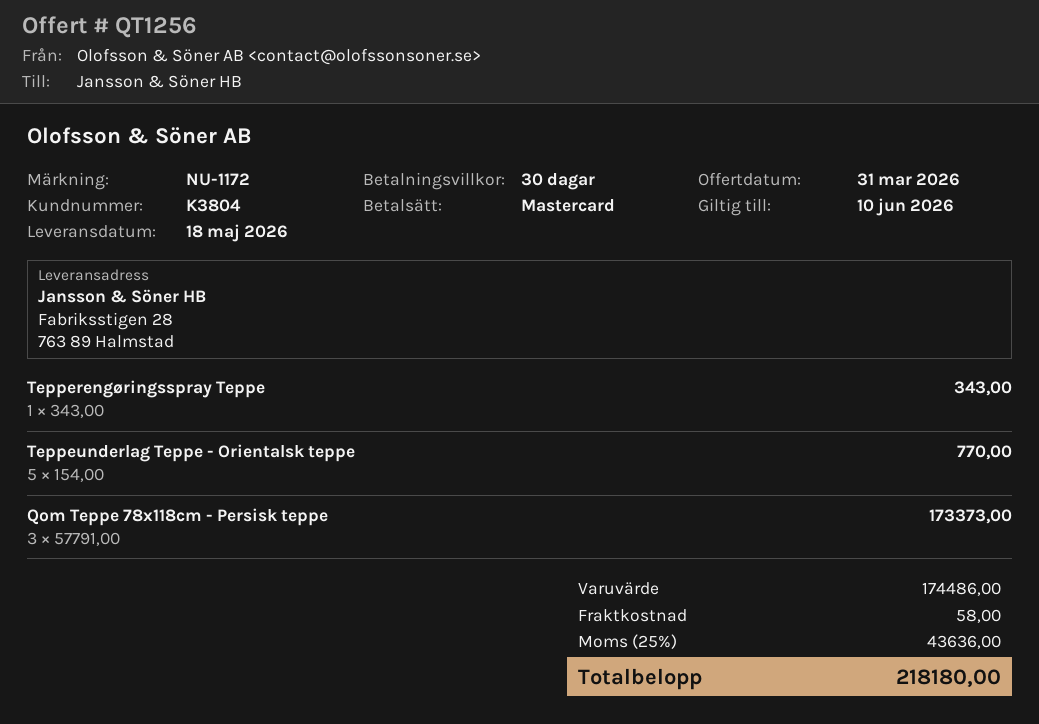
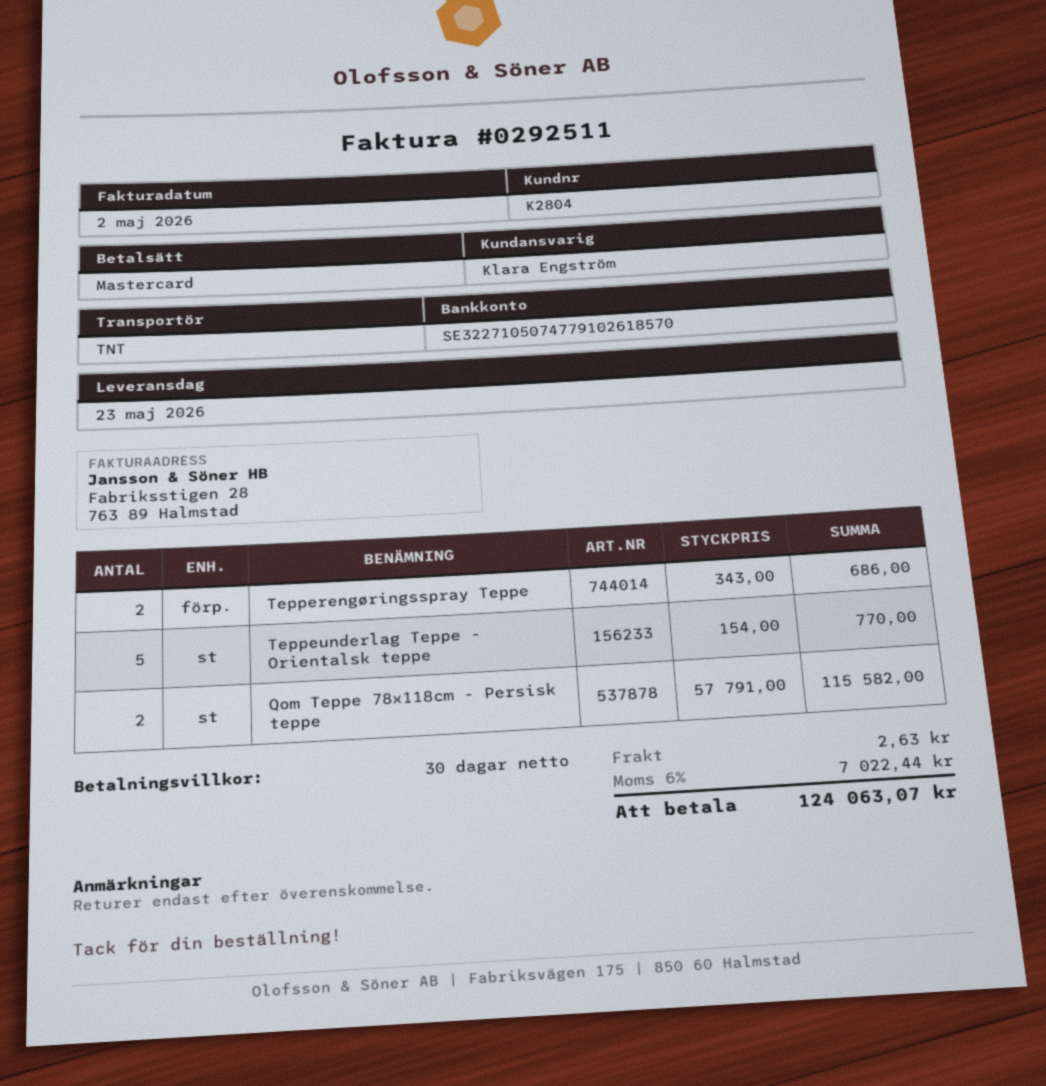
delivery date: 2026-05-18 -> 2026-05-23
customer number: K3804 -> K2804
Tepperengøringsspray Teppe: 1 x 343.00 = 343.00 -> 2 x 343.00 = 686.00
Qom Teppe 78x118cm - Persisk teppe: 3 x 57791.00 = 173373.00 -> 2 x 57791.00 = 115582.00
shipping: 58.00 -> 2.63
tax: 25% = 43636.00 -> 6% = 7022.44
total: 218180.00 -> 124063.07

